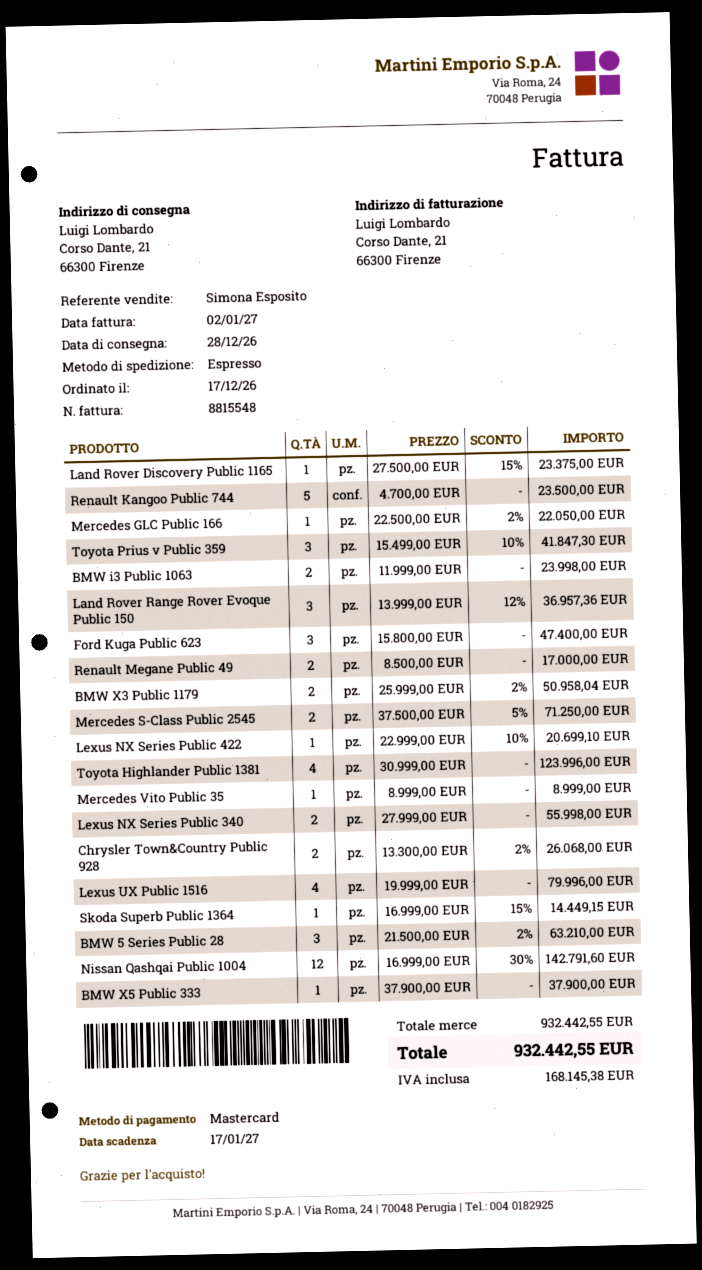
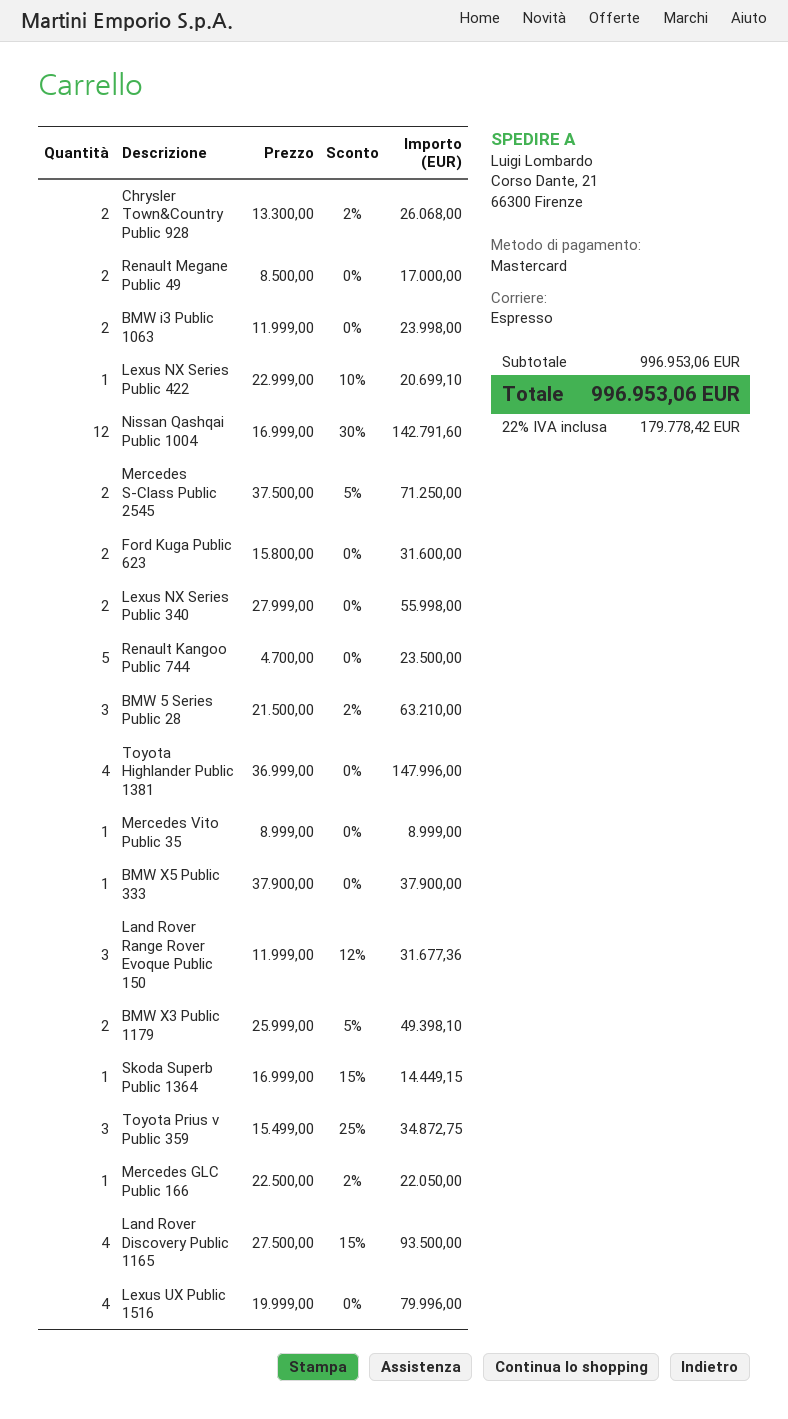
Land Rover Discovery Public 1165: 1 x 27500.00 - 15% = 23375.00 -> 4 x 27500.00 - 15% = 93500.00
Toyota Prius v Public 359: 3 x 15499.00 - 10% = 41847.30 -> 3 x 15499.00 - 25% = 34872.75
Land Rover Range Rover Evoque Public 150: 3 x 13999.00 - 12% = 36957.36 -> 3 x 11999.00 - 12% = 31677.36
Ford Kuga Public 623: 3 x 15800.00 = 47400.00 -> 2 x 15800.00 = 31600.00
BMW X3 Public 1179: 2 x 25999.00 - 2% = 50958.04 -> 2 x 25999.00 - 5% = 49398.10
Toyota Highlander Public 1381: 4 x 30999.00 = 123996.00 -> 4 x 36999.00 = 147996.00
subtotal: 932442.55 -> 996953.06
tax: 168145.38 -> 179778.42
total: 932442.55 -> 996953.06

